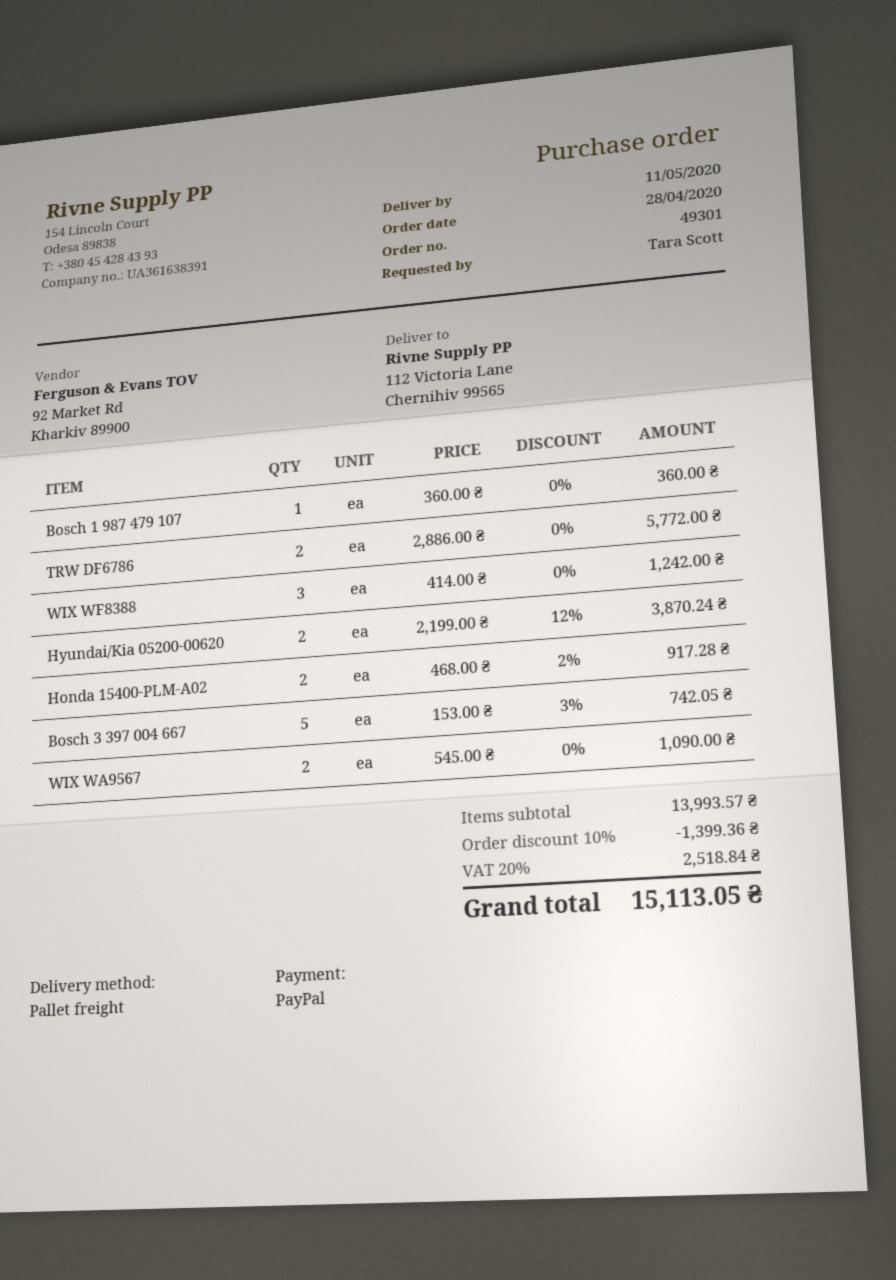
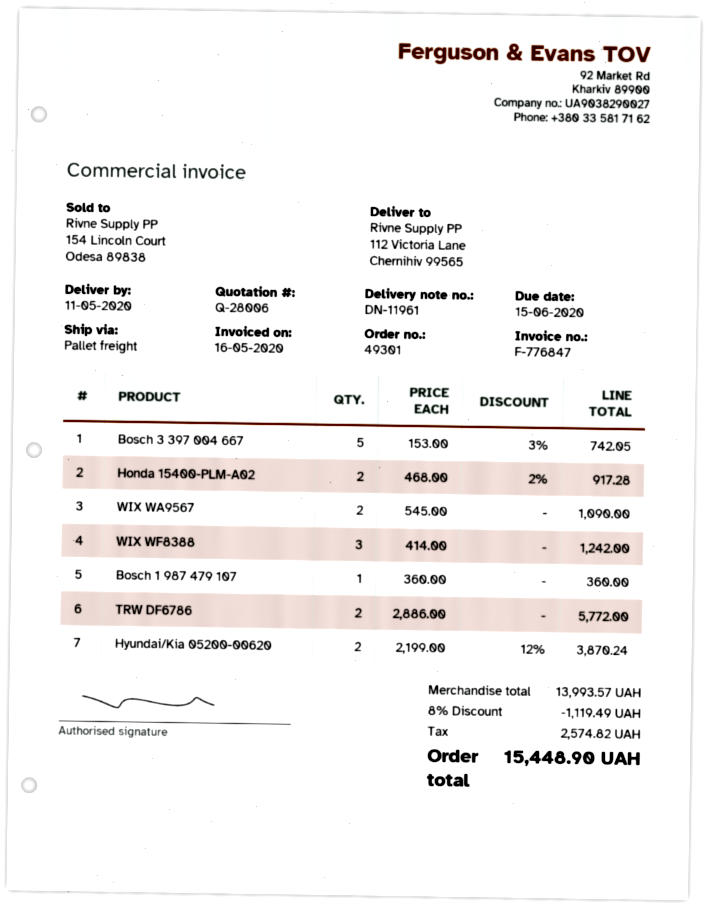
discount: 10% = 1399.36 -> 8% = 1119.49
tax: 2518.84 -> 2574.82
total: 15113.05 -> 15448.90

